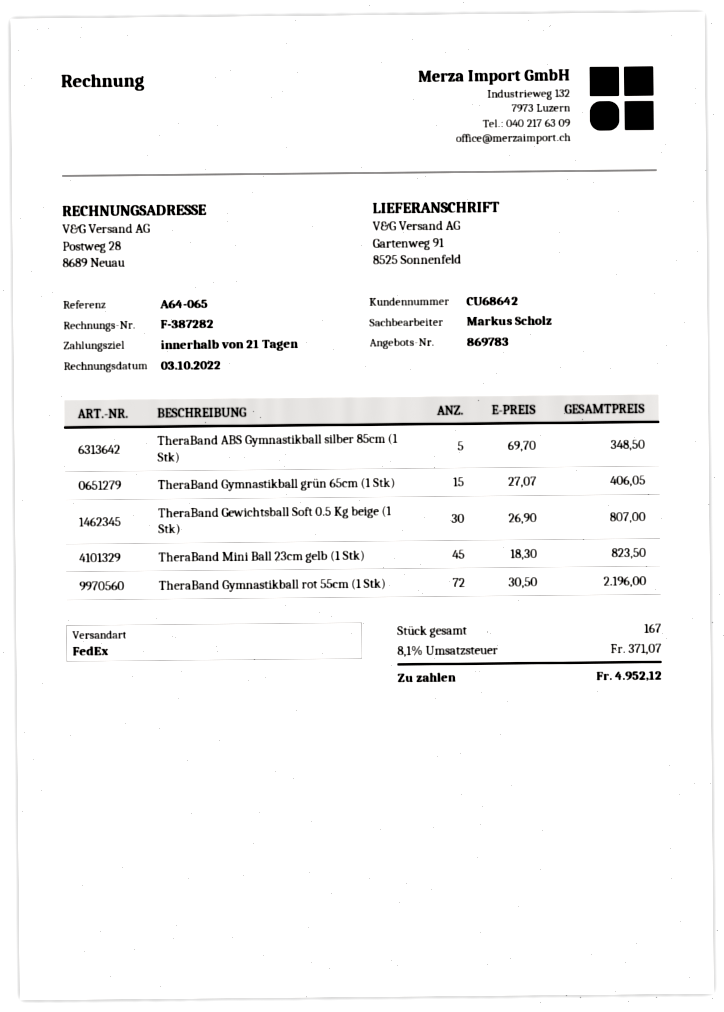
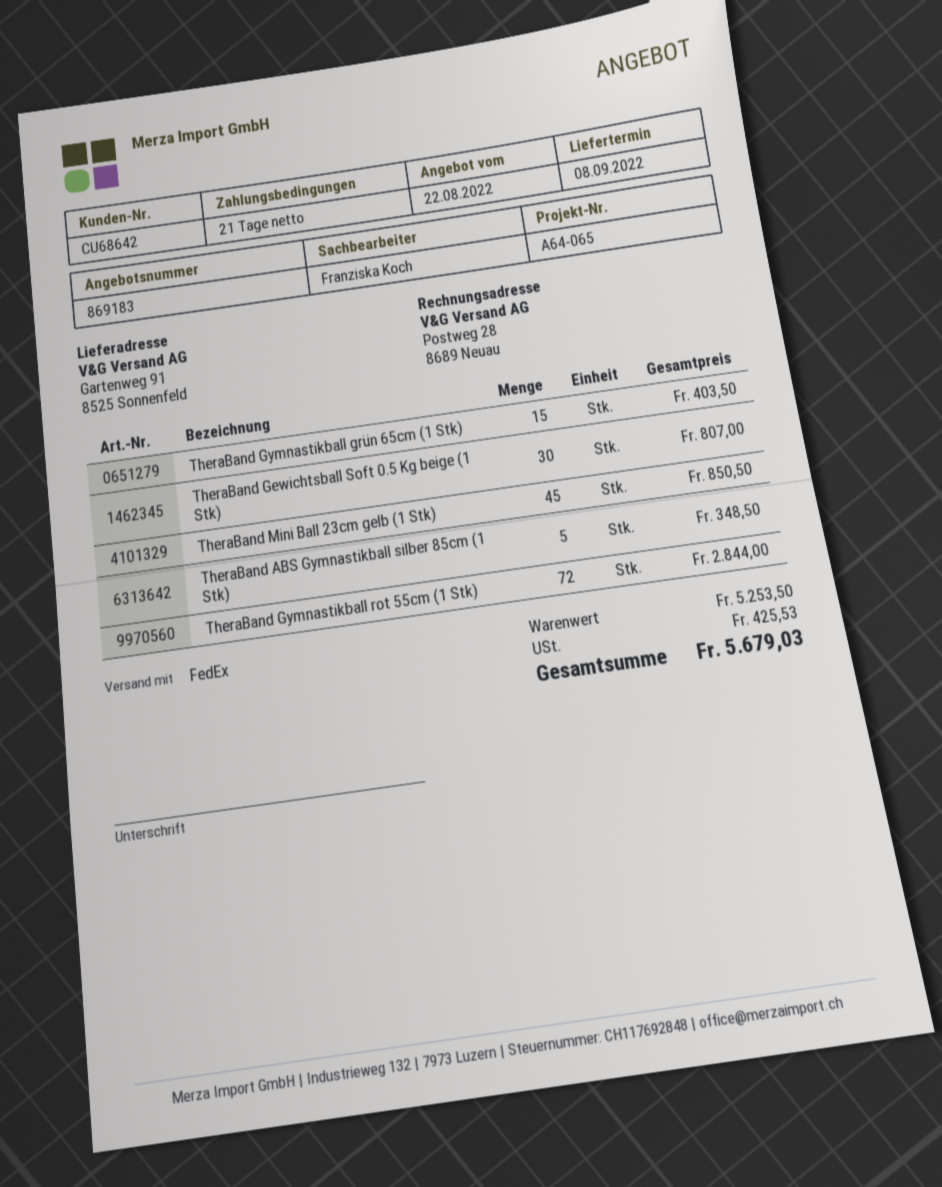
quote number: 869783 -> 869183
sales rep: Markus Scholz -> Franziska Koch
TheraBand Gymnastikball grün 65cm (1 Stk): 15 for 406.05 -> 15 for 403.50
TheraBand Mini Ball 23cm gelb (1 Stk): 45 for 823.50 -> 45 for 850.50
TheraBand Gymnastikball rot 55cm (1 Stk): 72 for 2196.00 -> 72 for 2844.00
tax: 371.07 -> 425.53
total: 4952.12 -> 5679.03

